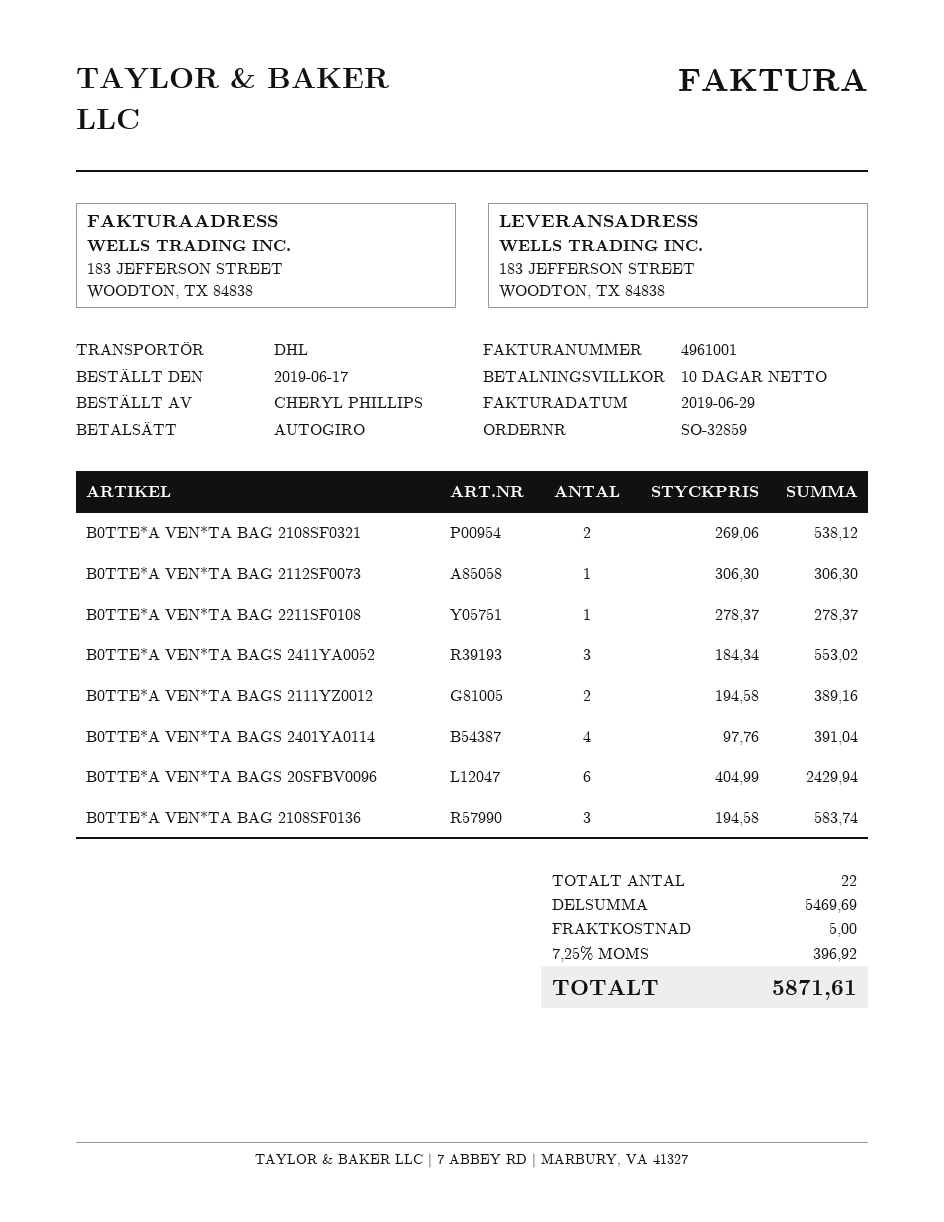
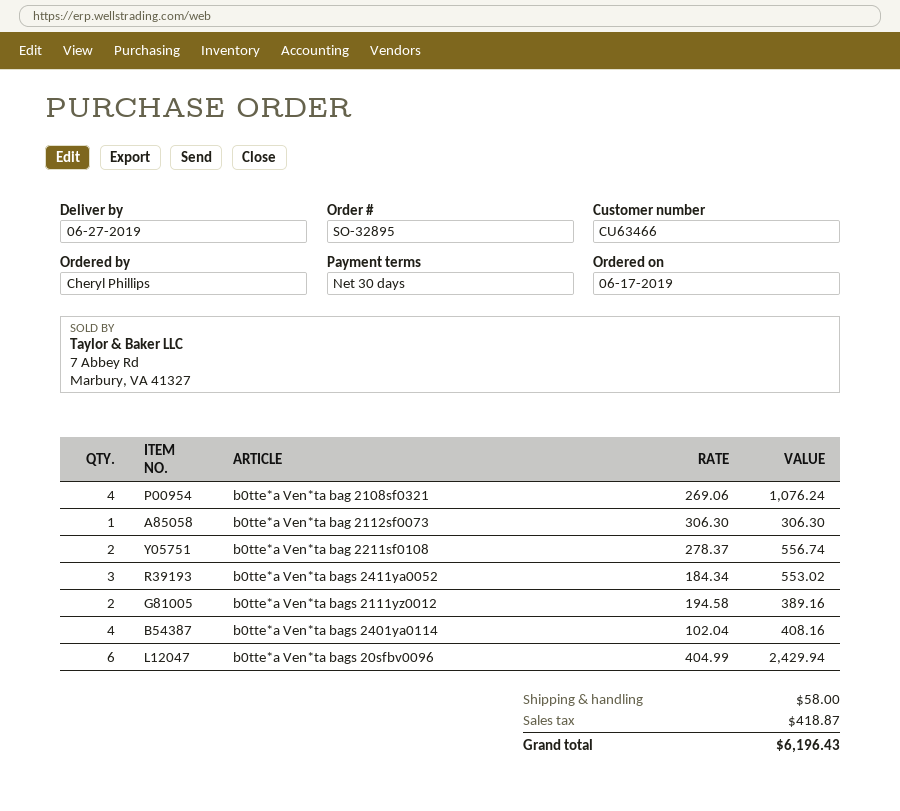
order number: SO-32859 -> SO-32895
payment terms: 10 days -> 30 days
B0TTE*A VEN*TA BAG 2108SF0321: 2 x 269.06 = 538.12 -> 4 x 269.06 = 1076.24
B0TTE*A VEN*TA BAG 2211SF0108: 1 x 278.37 = 278.37 -> 2 x 278.37 = 556.74
B0TTE*A VEN*TA BAGS 2401YA0114: 4 x 97.76 = 391.04 -> 4 x 102.04 = 408.16
B0TTE*A VEN*TA BAG 2108SF0136: 3 x 194.58 = 583.74 -> none
shipping: 5.00 -> 58.00
tax: 396.92 -> 418.87
total: 5871.61 -> 6196.43

